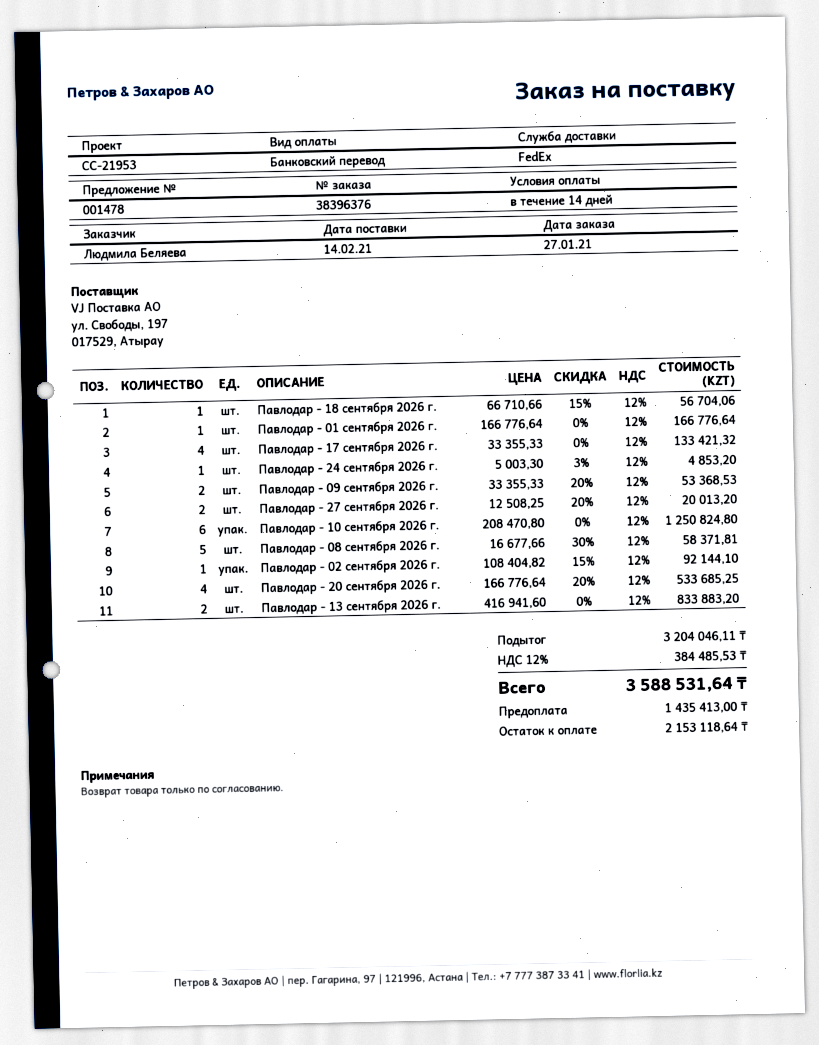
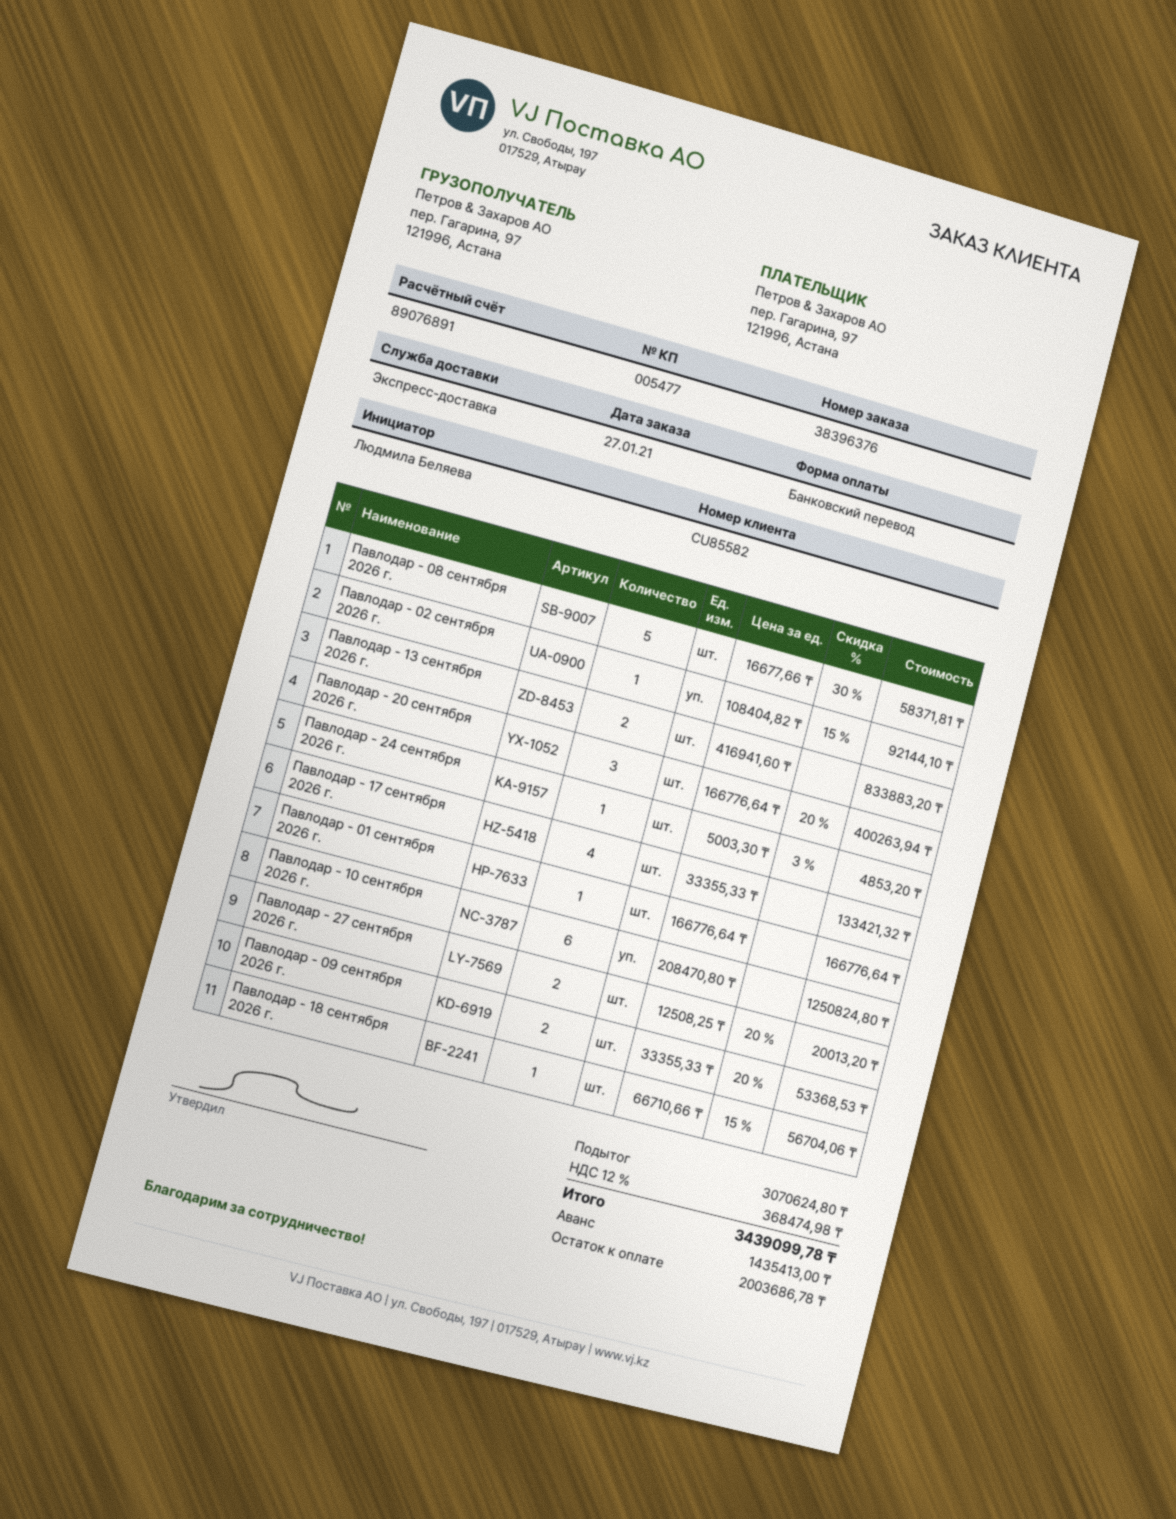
quote number: 001478 -> 005477
shipping method: FedEx -> express
Павлодар - 20 сентября 2026 г.: 4 x 166776.64 - 20% = 533685.25 -> 3 x 166776.64 - 20% = 400263.94
subtotal: 3204046.11 -> 3070624.80
tax: 12% = 384485.53 -> 12% = 368474.98
total: 3588531.64 -> 3439099.78
balance: 2153118.64 -> 2003686.78

